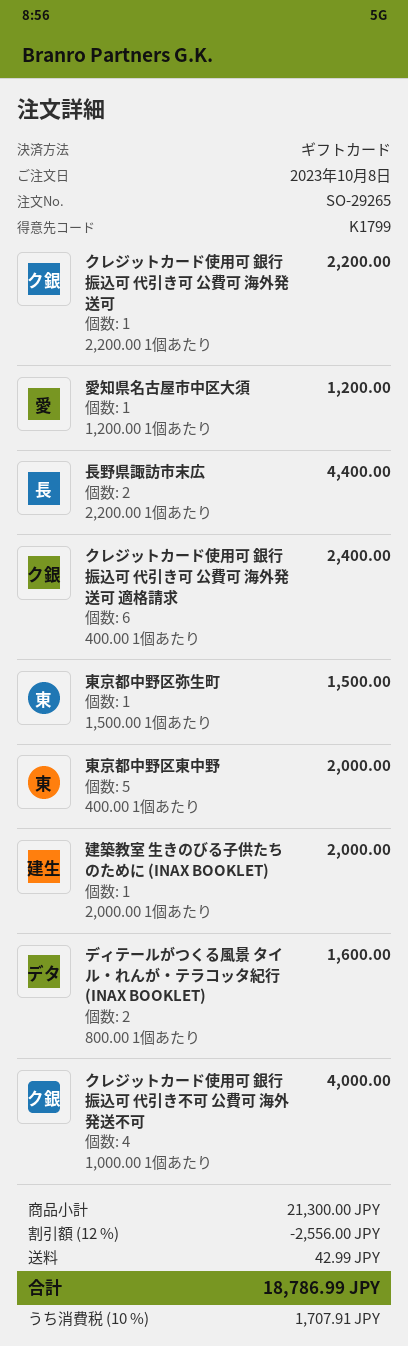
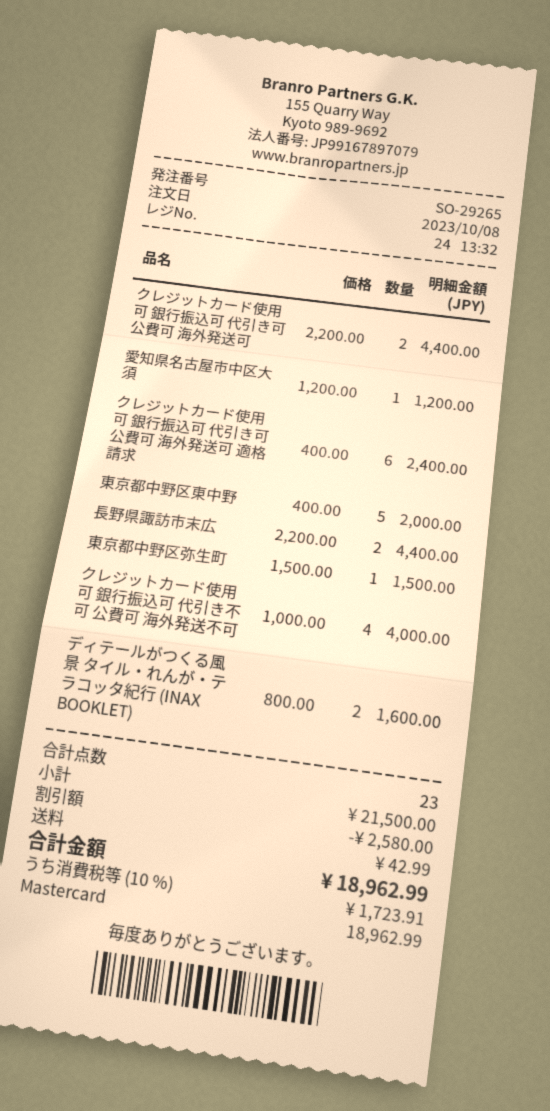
payment method: gift card -> Mastercard
クレジットカード使用可 銀行振込可 代引き可 公費可 海外発送可: 1 x 2200.00 = 2200.00 -> 2 x 2200.00 = 4400.00
建築教室 生きのびる子供たちのために (INAX BOOKLET): 1 x 2000.00 = 2000.00 -> none
subtotal: 21300.00 -> 21500.00
discount: 2556.00 -> 2580.00
tax: 10% = 1707.91 -> 10% = 1723.91
total: 18786.99 -> 18962.99

